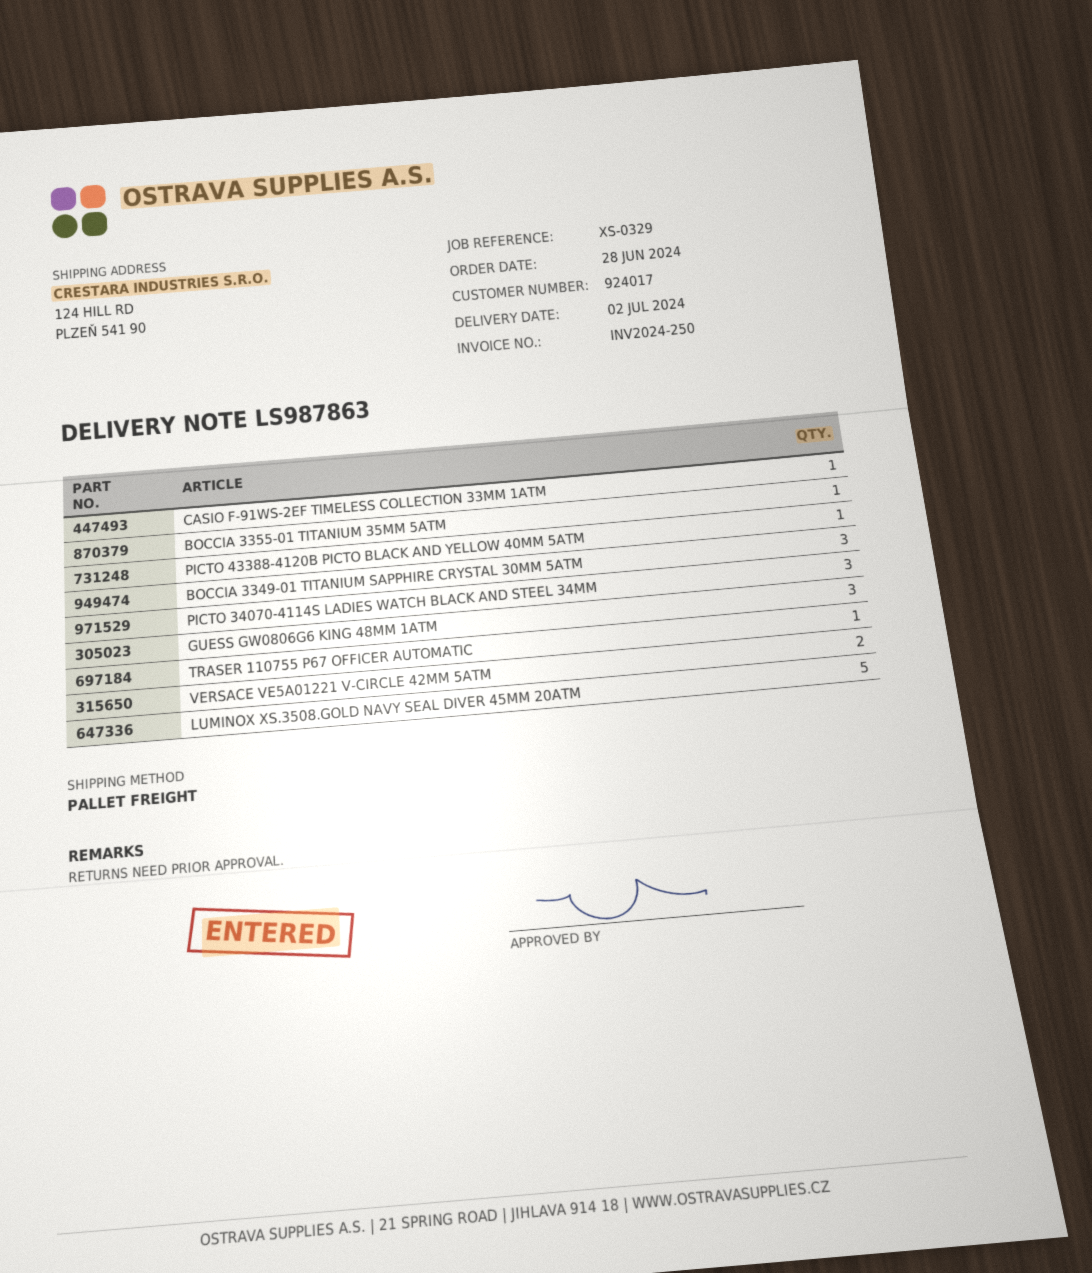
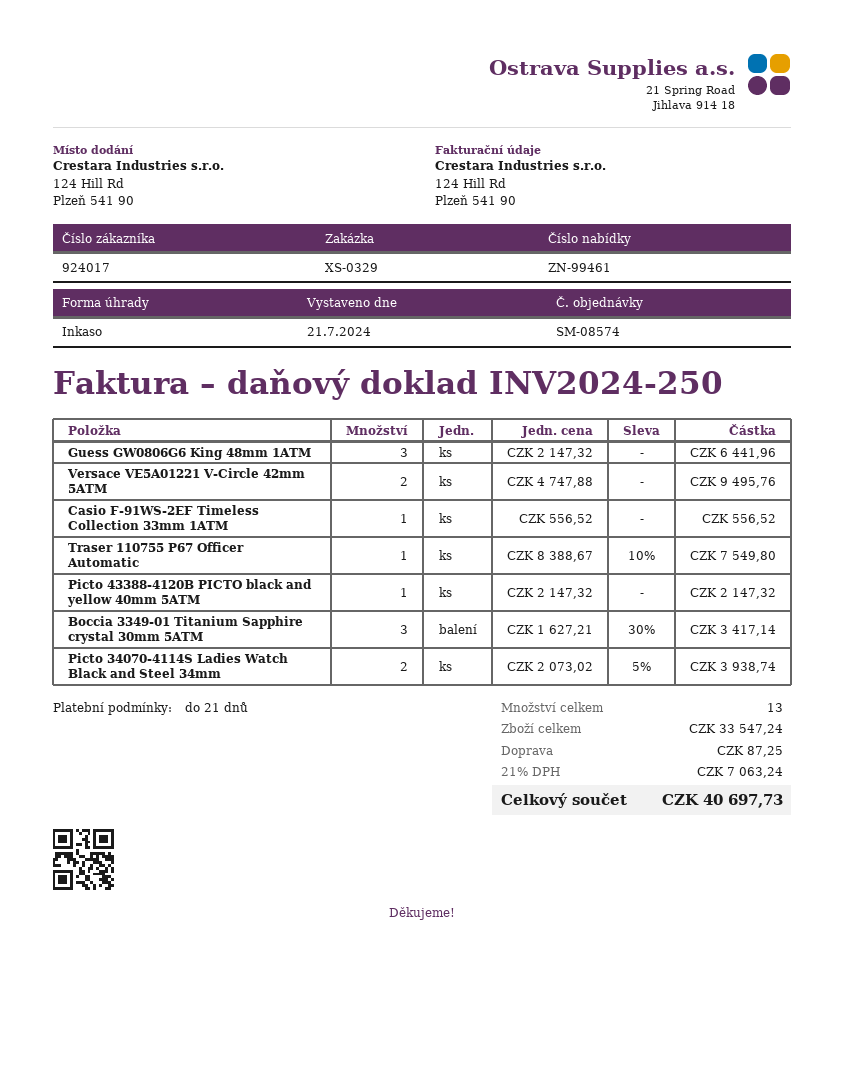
BOCCIA 3355-01 TITANIUM 35MM 5ATM: 1 -> none
PICTO 34070-4114S LADIES WATCH BLACK AND STEEL 34MM: 3 -> 2
LUMINOX XS.3508.GOLD NAVY SEAL DIVER 45MM 20ATM: 5 -> none

